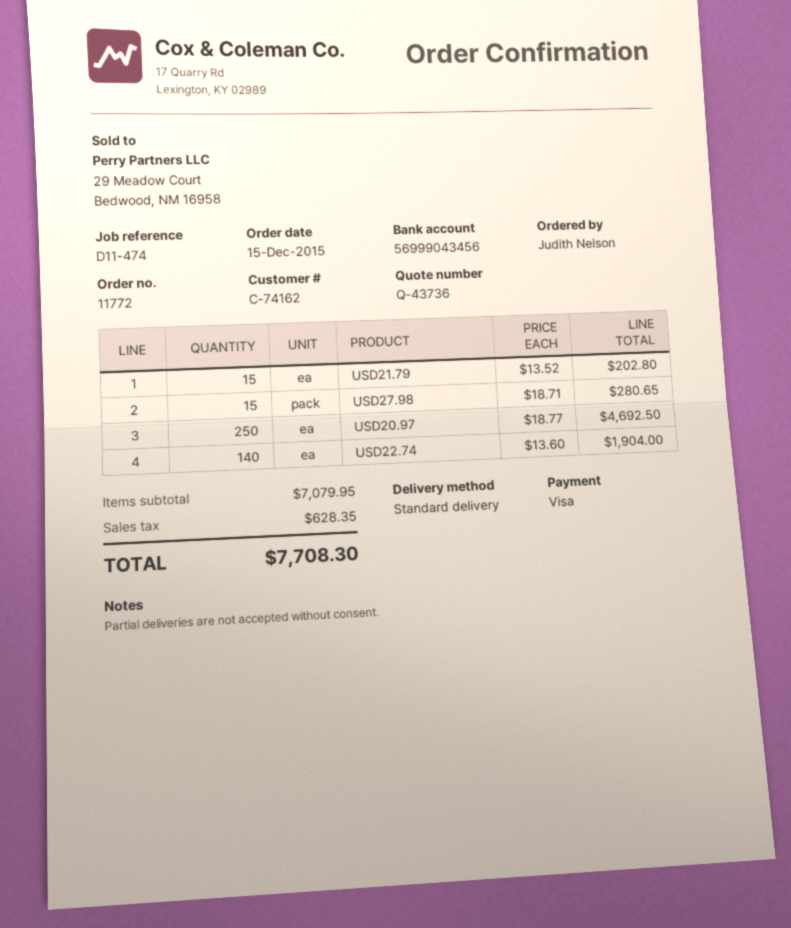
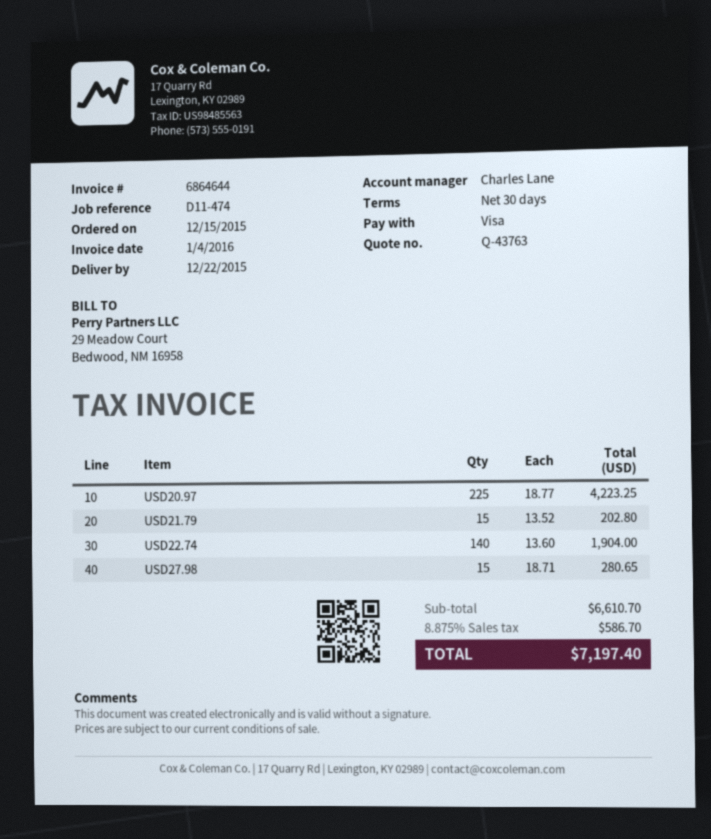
quote number: Q-43736 -> Q-43763
USD20.97: 250 x 18.77 = 4692.50 -> 225 x 18.77 = 4223.25
subtotal: 7079.95 -> 6610.70
tax: 628.35 -> 586.70
total: 7708.30 -> 7197.40

